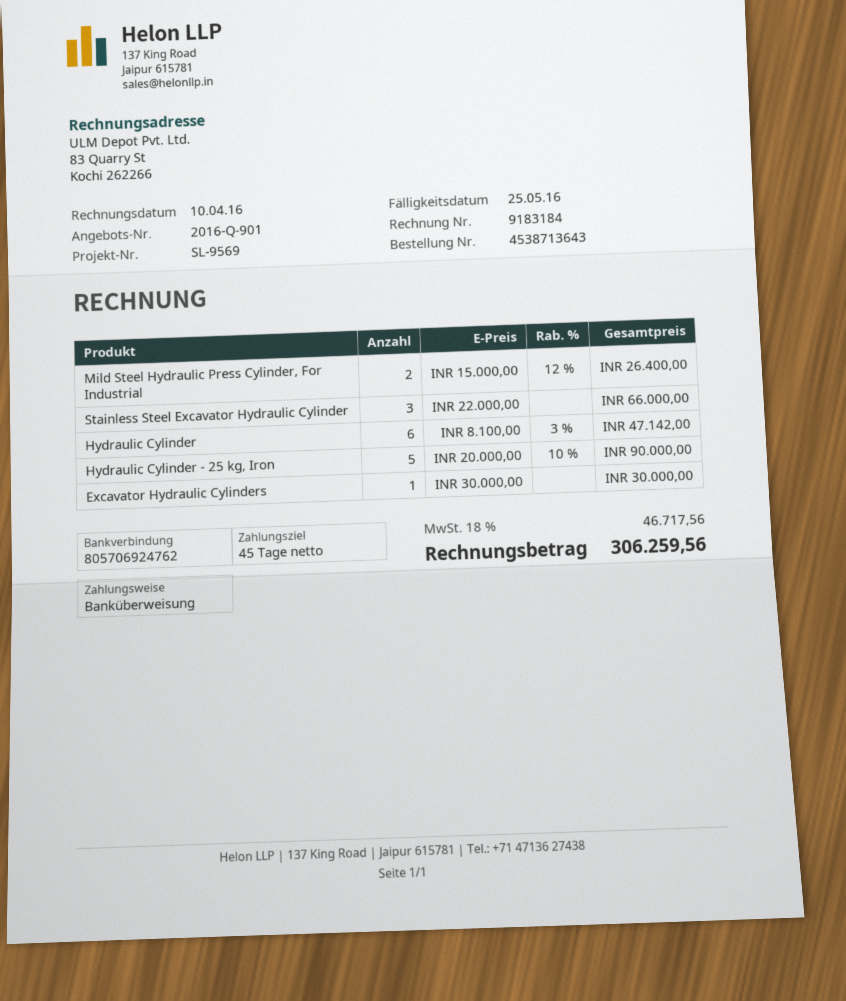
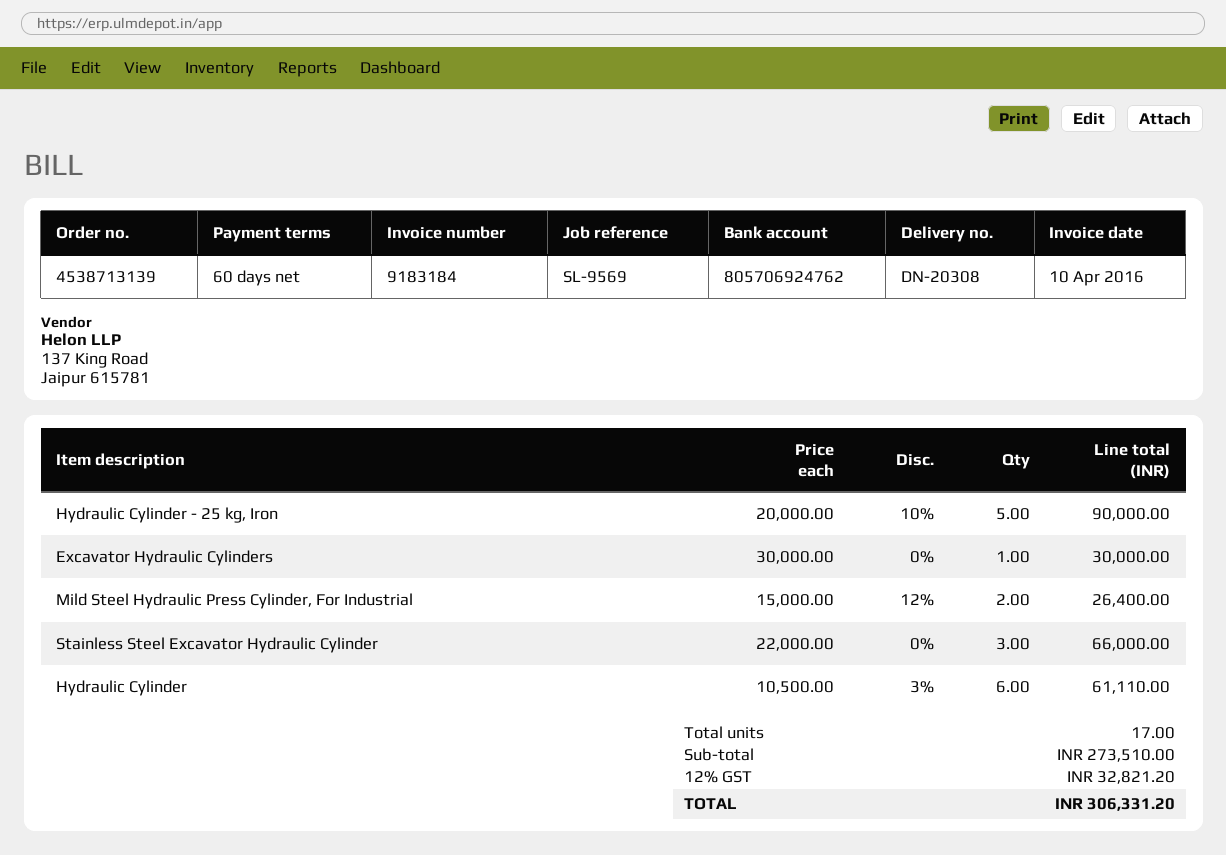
order number: 4538713643 -> 4538713139
payment terms: 45 days -> 60 days
Hydraulic Cylinder: 6 x 8100.00 - 3% = 47142.00 -> 6 x 10500.00 - 3% = 61110.00
tax: 18% = 46717.56 -> 12% = 32821.20
total: 306259.56 -> 306331.20

